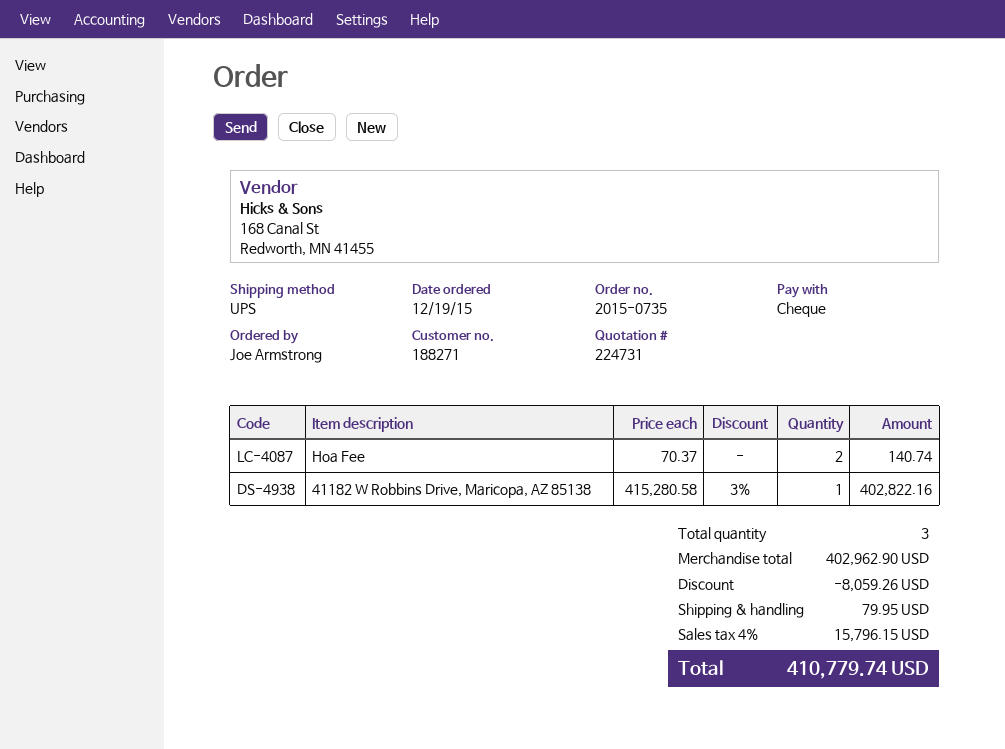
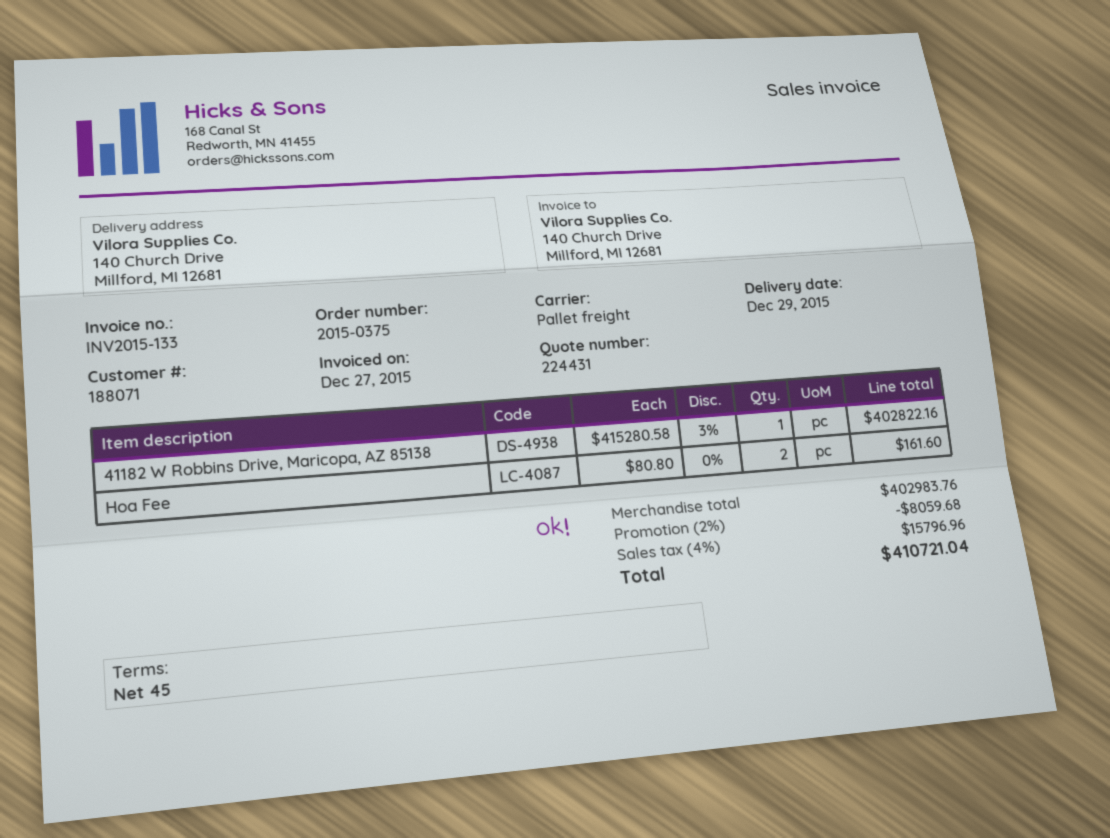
quote number: 224731 -> 224431
order number: 2015-0735 -> 2015-0375
customer number: 188271 -> 188071
shipping method: UPS -> pallet freight
Hoa Fee: 2 x 70.37 = 140.74 -> 2 x 80.80 = 161.60
subtotal: 402962.90 -> 402983.76
discount: 8059.26 -> 8059.68
shipping: 79.95 -> none
tax: 4% = 15796.15 -> 4% = 15796.96
total: 410779.74 -> 410721.04

